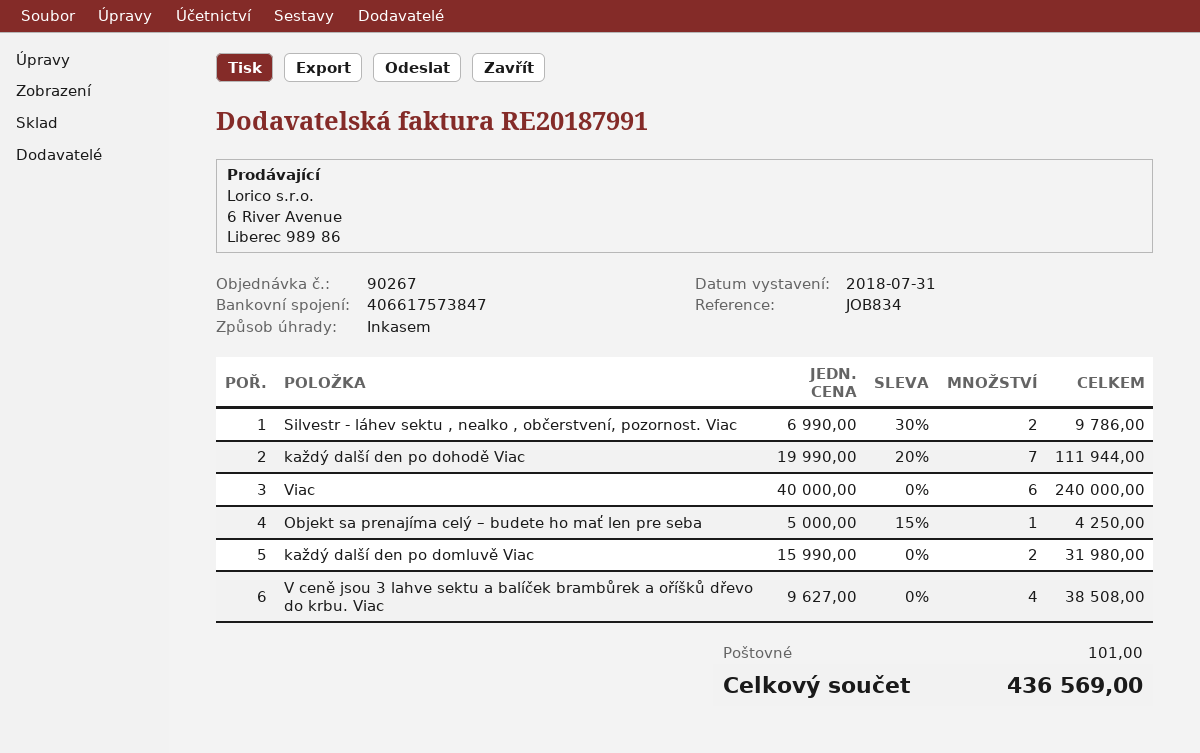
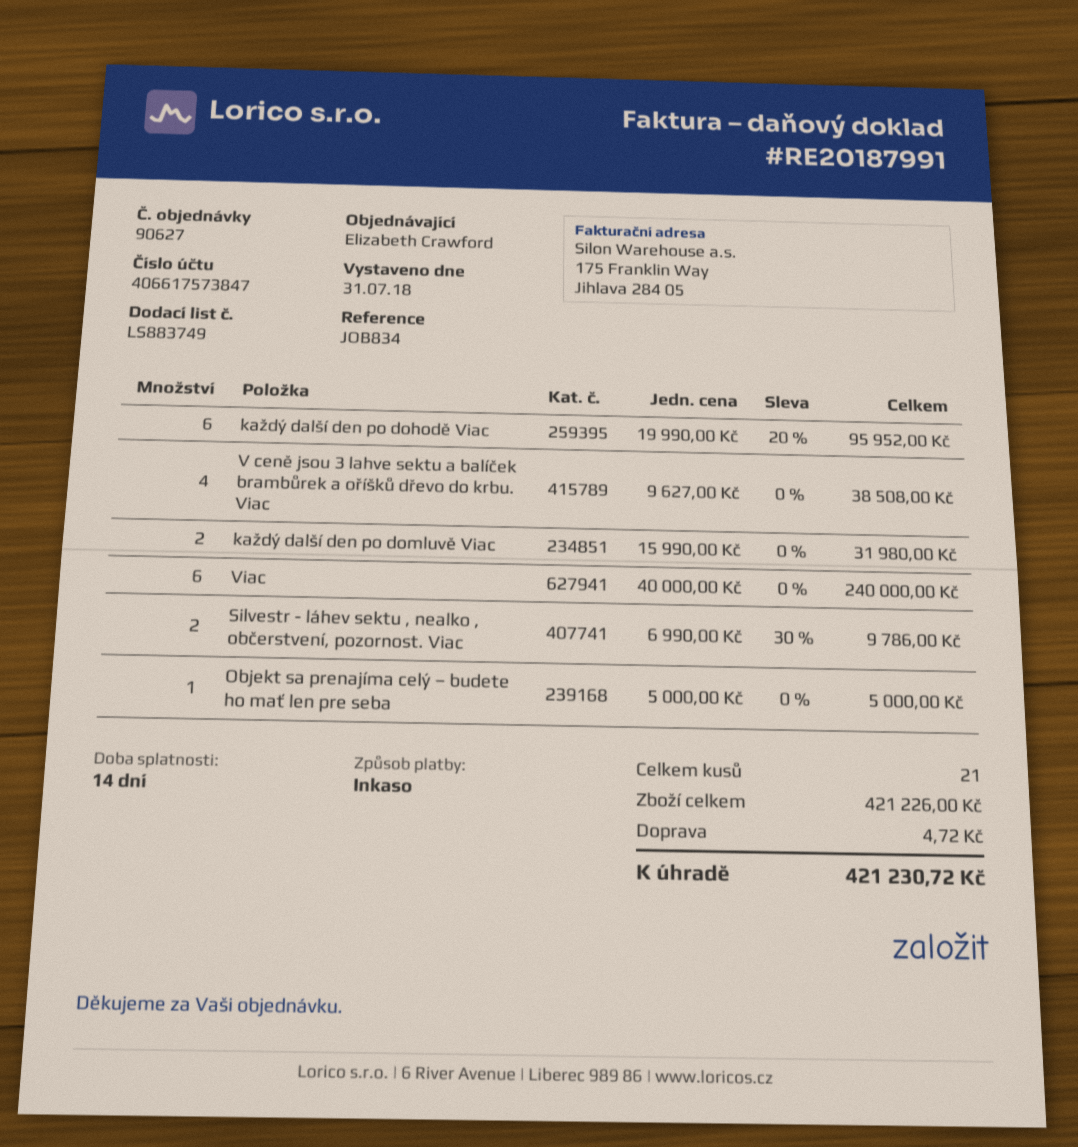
order number: 90267 -> 90627
každý další den po dohodě Viac: 7 x 19990.00 - 20% = 111944.00 -> 6 x 19990.00 - 20% = 95952.00
Objekt sa prenajíma celý – budete ho mať len pre seba: 1 x 5000.00 - 15% = 4250.00 -> 1 x 5000.00 = 5000.00
shipping: 101.00 -> 4.72
total: 436569.00 -> 421230.72

